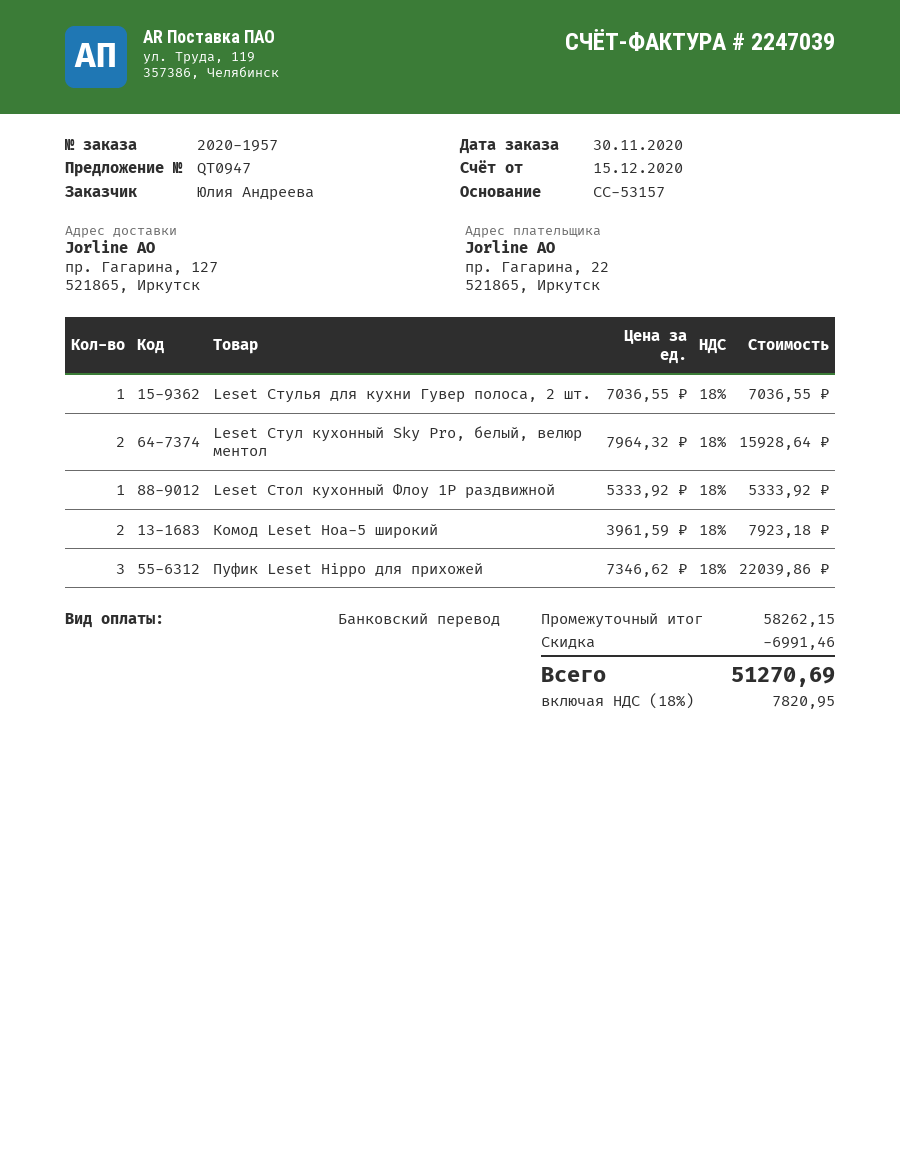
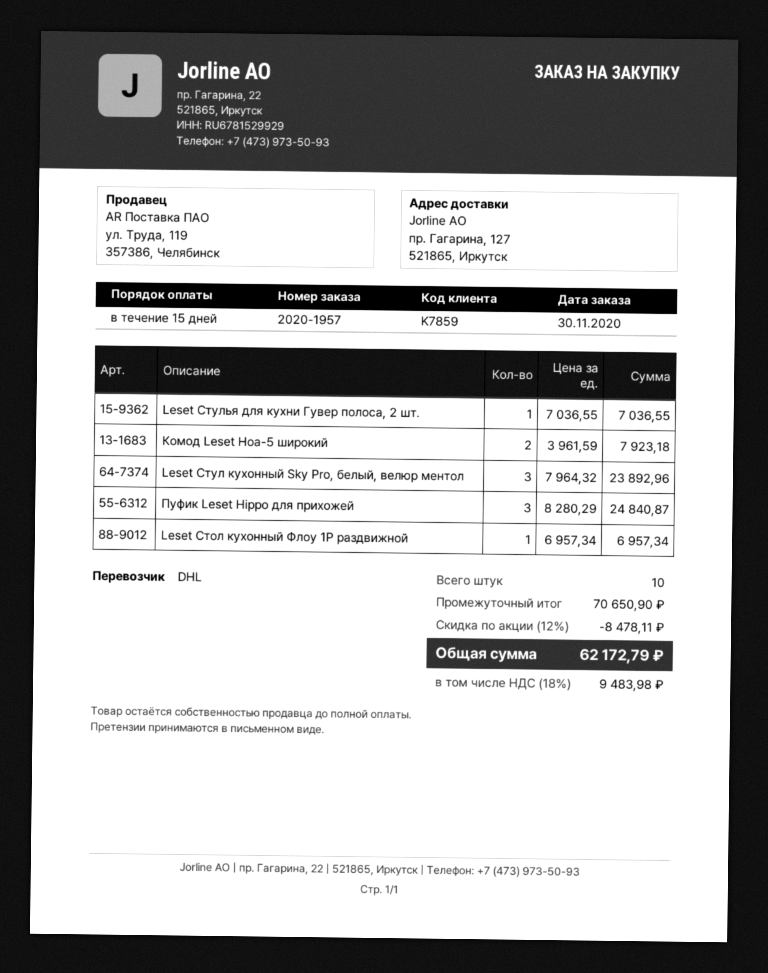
Leset Стул кухонный Sky Pro, белый, велюр ментол: 2 x 7964.32 = 15928.64 -> 3 x 7964.32 = 23892.96
Leset Стол кухонный Флоу 1Р раздвижной: 1 x 5333.92 = 5333.92 -> 1 x 6957.34 = 6957.34
Пуфик Leset Hippo для прихожей: 3 x 7346.62 = 22039.86 -> 3 x 8280.29 = 24840.87
subtotal: 58262.15 -> 70650.90
discount: 6991.46 -> 8478.11
tax: 18% = 7820.95 -> 18% = 9483.98
total: 51270.69 -> 62172.79

